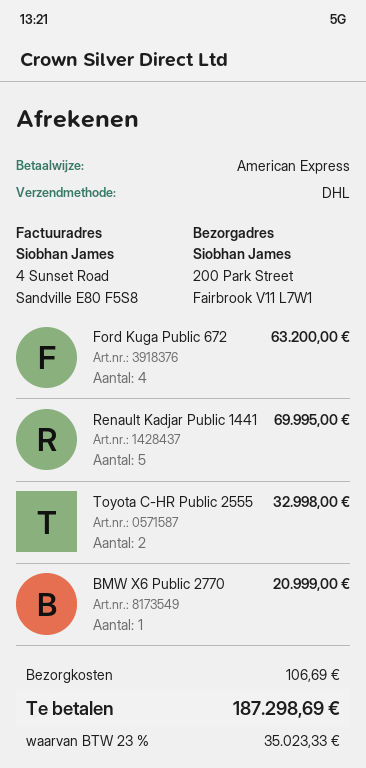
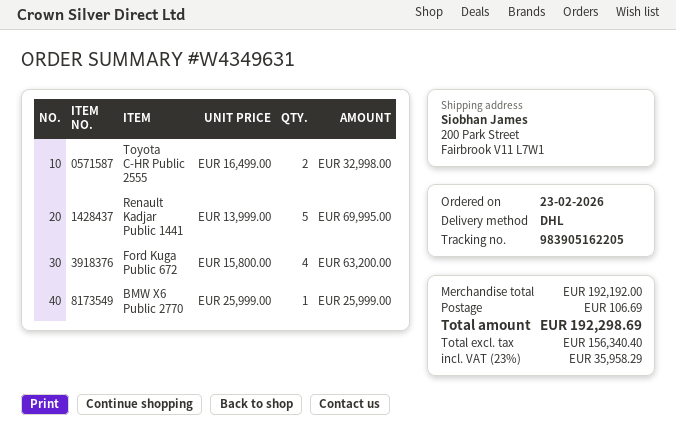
BMW X6 Public 2770: 1 for 20999.00 -> 1 for 25999.00
tax: 23% = 35023.33 -> 23% = 35958.29
total: 187298.69 -> 192298.69

